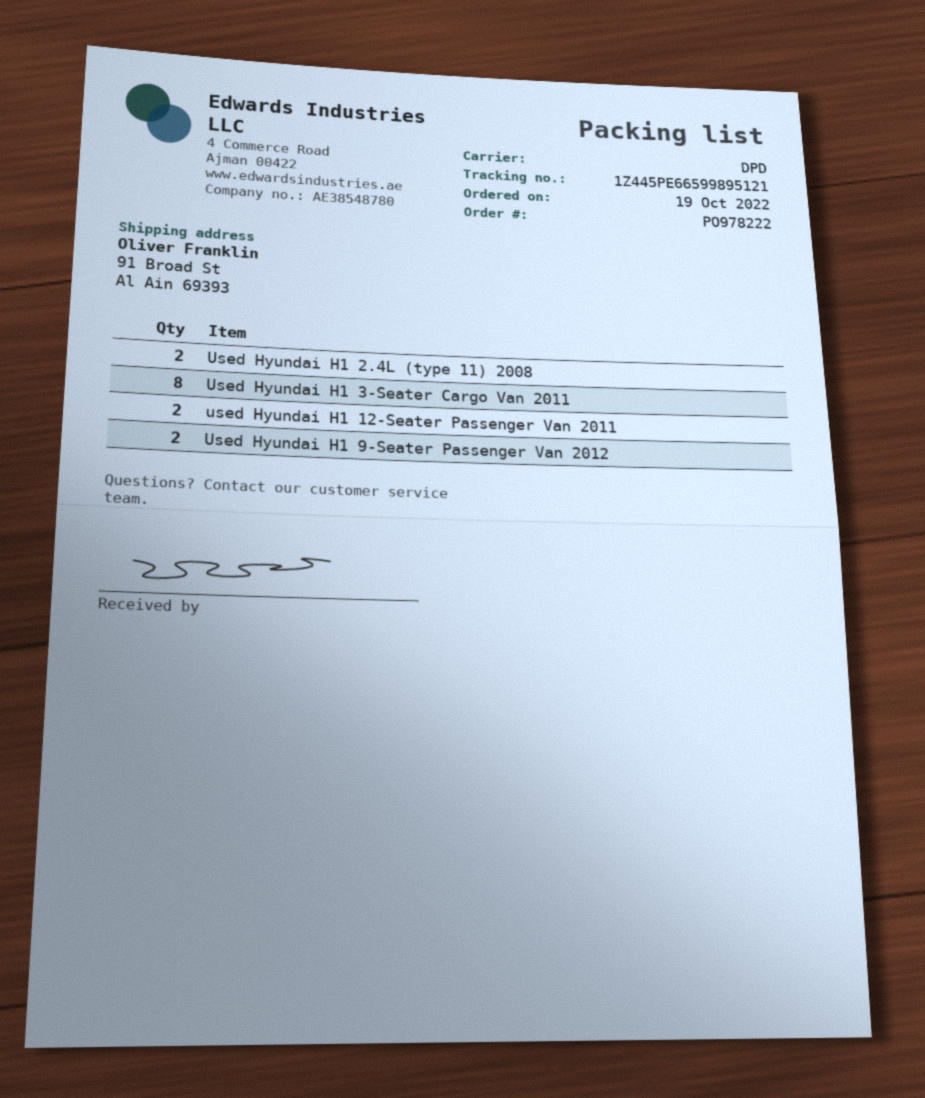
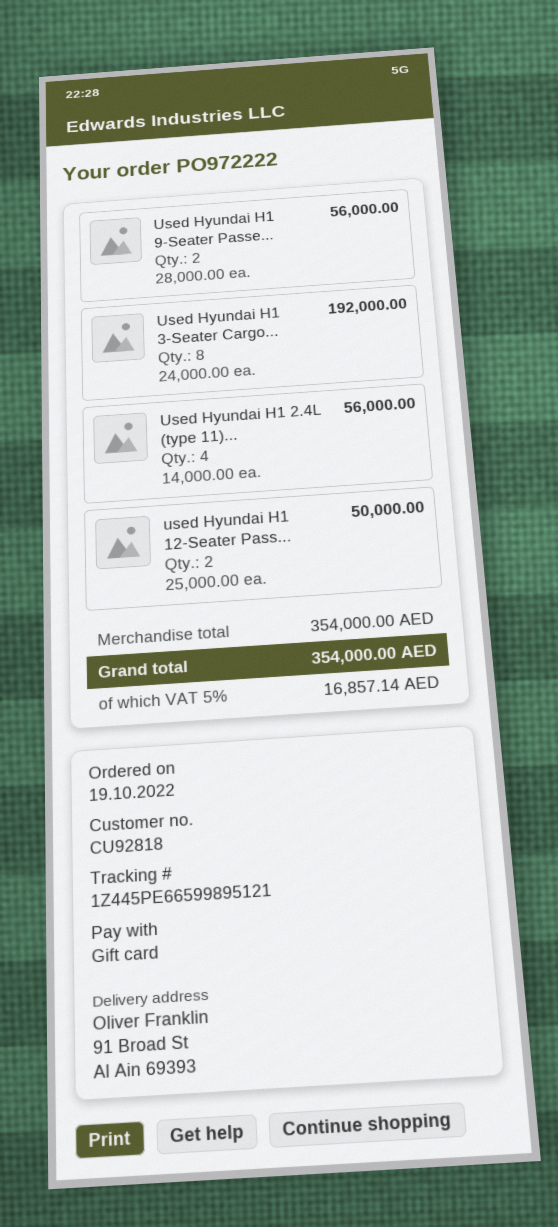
order number: PO978222 -> PO972222
Used Hyundai H1 2.4L (type 11) 2008: 2 -> 4

